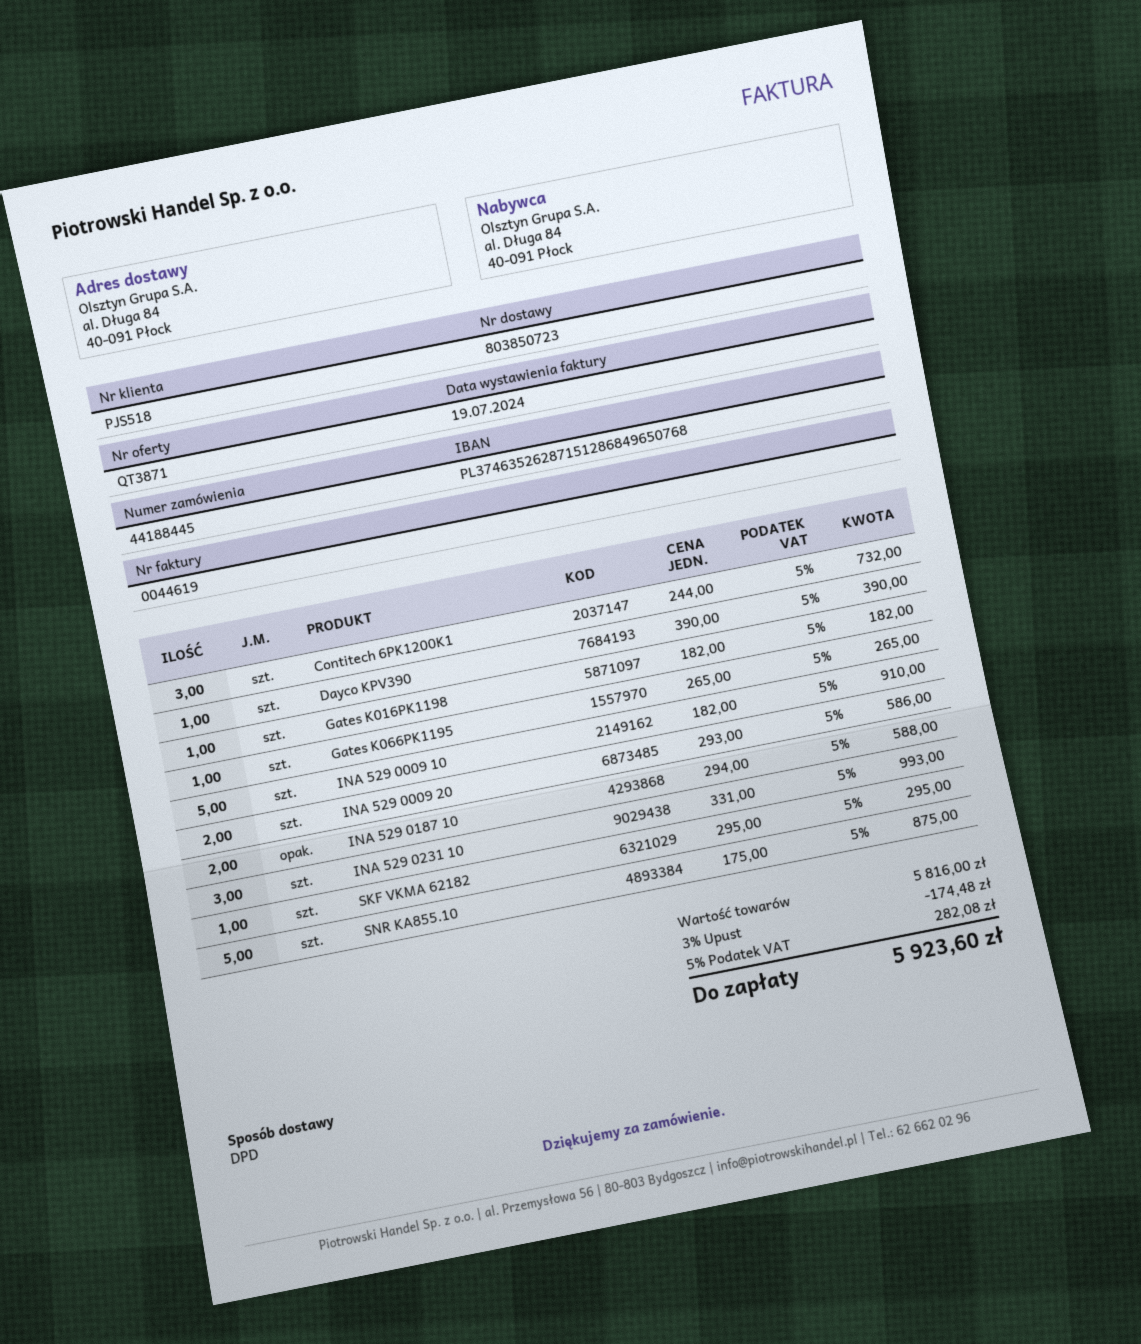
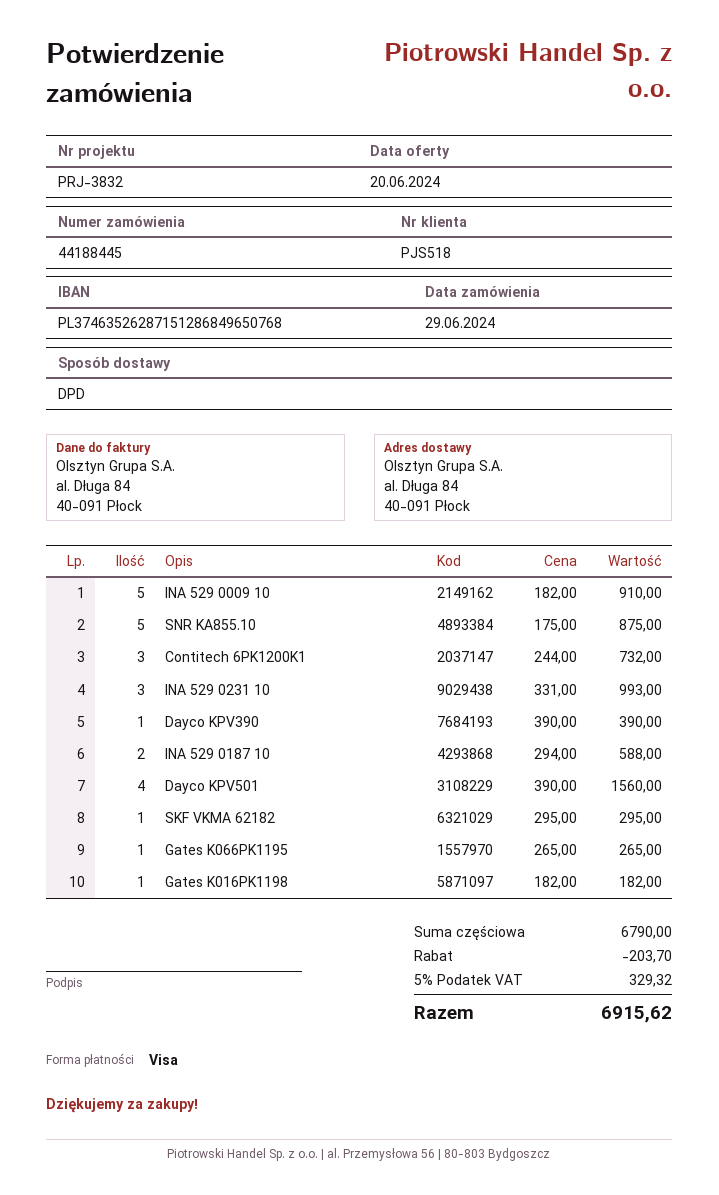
INA 529 0009 20: 2 x 293.00 = 586.00 -> none
Dayco KPV501: none -> 4 x 390.00 = 1560.00
subtotal: 5816.00 -> 6790.00
discount: 174.48 -> 203.70
tax: 5% = 282.08 -> 5% = 329.32
total: 5923.60 -> 6915.62

